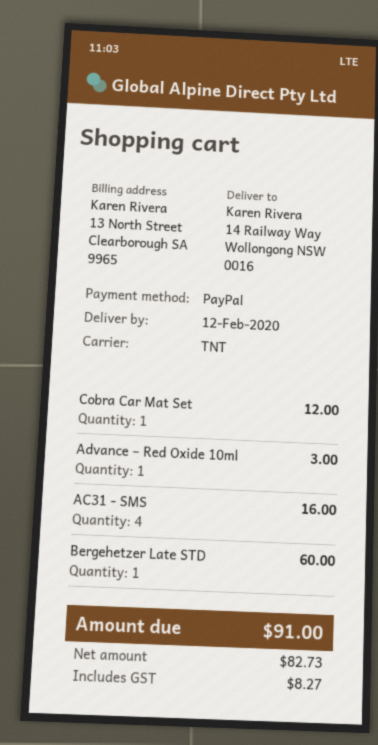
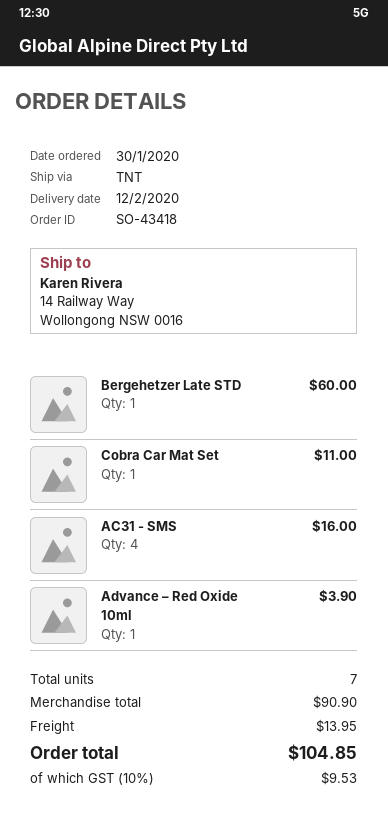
Cobra Car Mat Set: 1 for 12.00 -> 1 for 11.00
Advance – Red Oxide 10ml: 1 for 3.00 -> 1 for 3.90
shipping: none -> 13.95
tax: 8.27 -> 9.53
total: 91.00 -> 104.85

